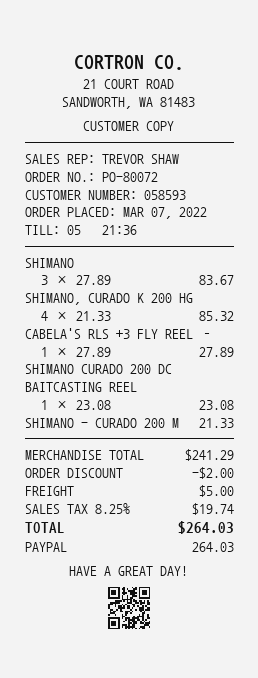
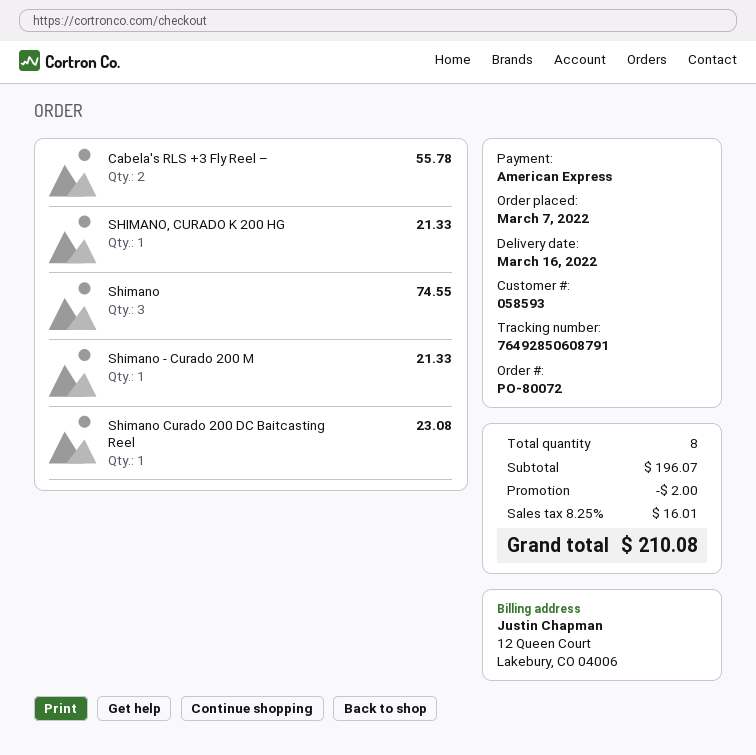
payment method: PayPal -> American Express
SHIMANO: 3 for 83.67 -> 3 for 74.55
SHIMANO, CURADO K 200 HG: 4 for 85.32 -> 1 for 21.33
CABELA'S RLS +3 FLY REEL –: 1 for 27.89 -> 2 for 55.78
subtotal: 241.29 -> 196.07
shipping: 5.00 -> none
tax: 8.25% = 19.74 -> 8.25% = 16.01
total: 264.03 -> 210.08

